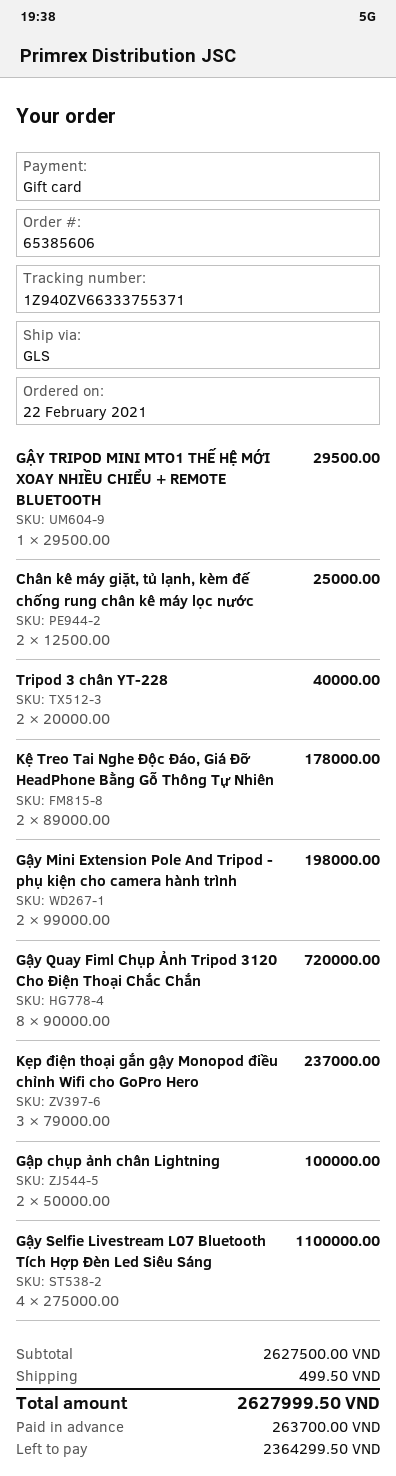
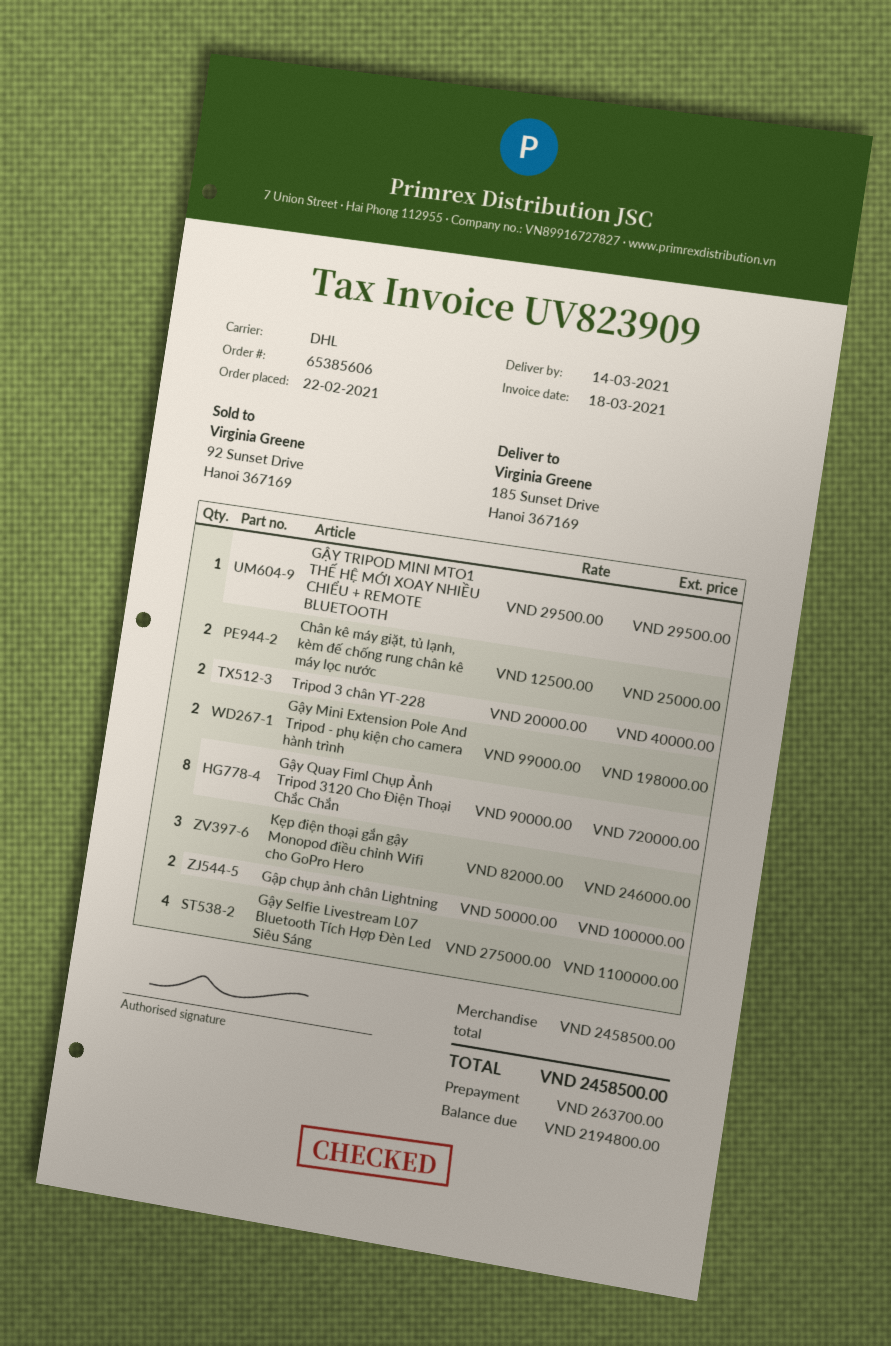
shipping method: GLS -> DHL
Kệ Treo Tai Nghe Độc Đáo, Giá Đỡ HeadPhone Bằng Gỗ Thông Tự Nhiên: 2 x 89000.00 = 178000.00 -> none
Kẹp điện thoại gắn gậy Monopod điều chỉnh Wifi cho GoPro Hero: 3 x 79000.00 = 237000.00 -> 3 x 82000.00 = 246000.00
subtotal: 2627500.00 -> 2458500.00
shipping: 499.50 -> none
total: 2627999.50 -> 2458500.00
balance: 2364299.50 -> 2194800.00

